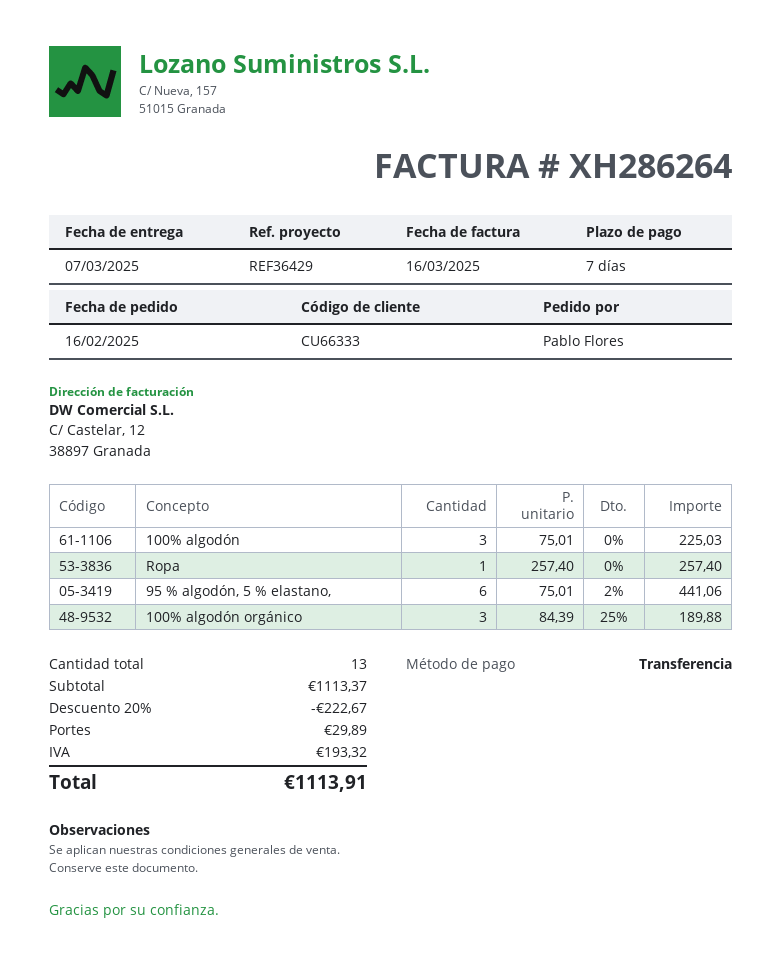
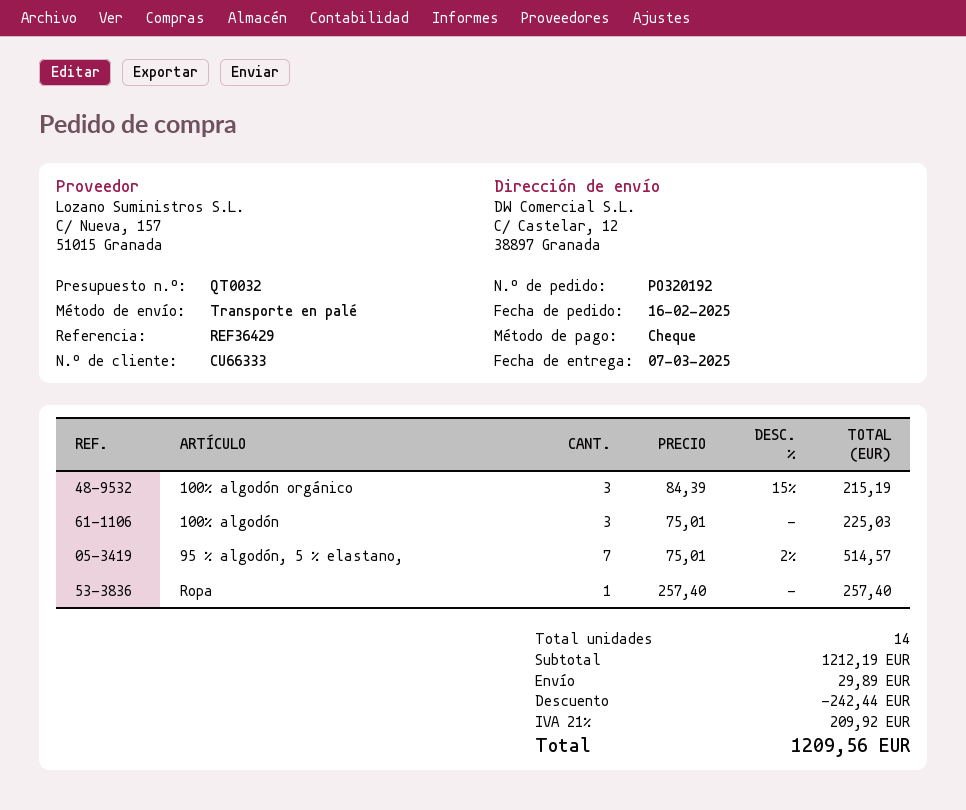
payment method: bank transfer -> cheque
95 % algodón, 5 % elastano,: 6 x 75.01 - 2% = 441.06 -> 7 x 75.01 - 2% = 514.57
100% algodón orgánico: 3 x 84.39 - 25% = 189.88 -> 3 x 84.39 - 15% = 215.19
total quantity: 13 -> 14
subtotal: 1113.37 -> 1212.19
discount: 222.67 -> 242.44
tax: 193.32 -> 209.92
total: 1113.91 -> 1209.56

